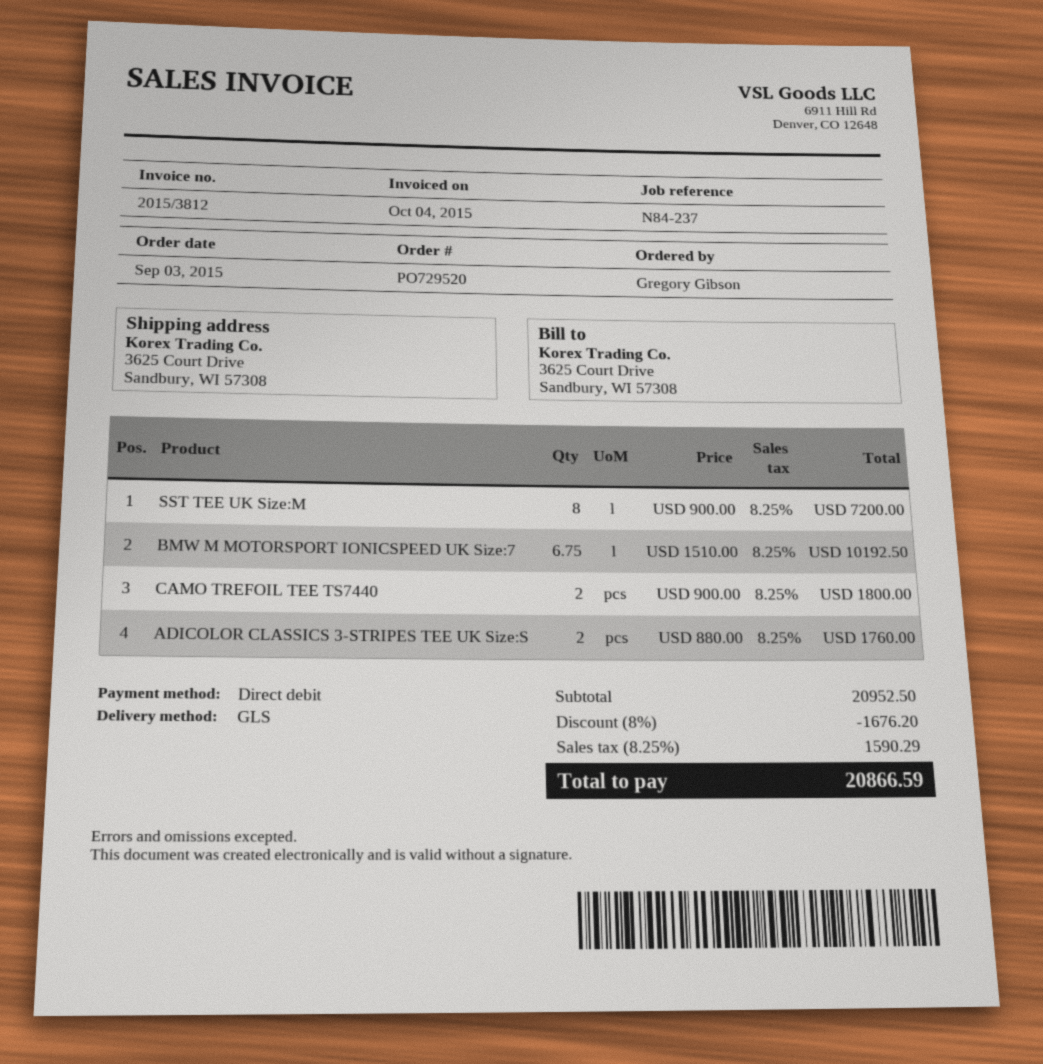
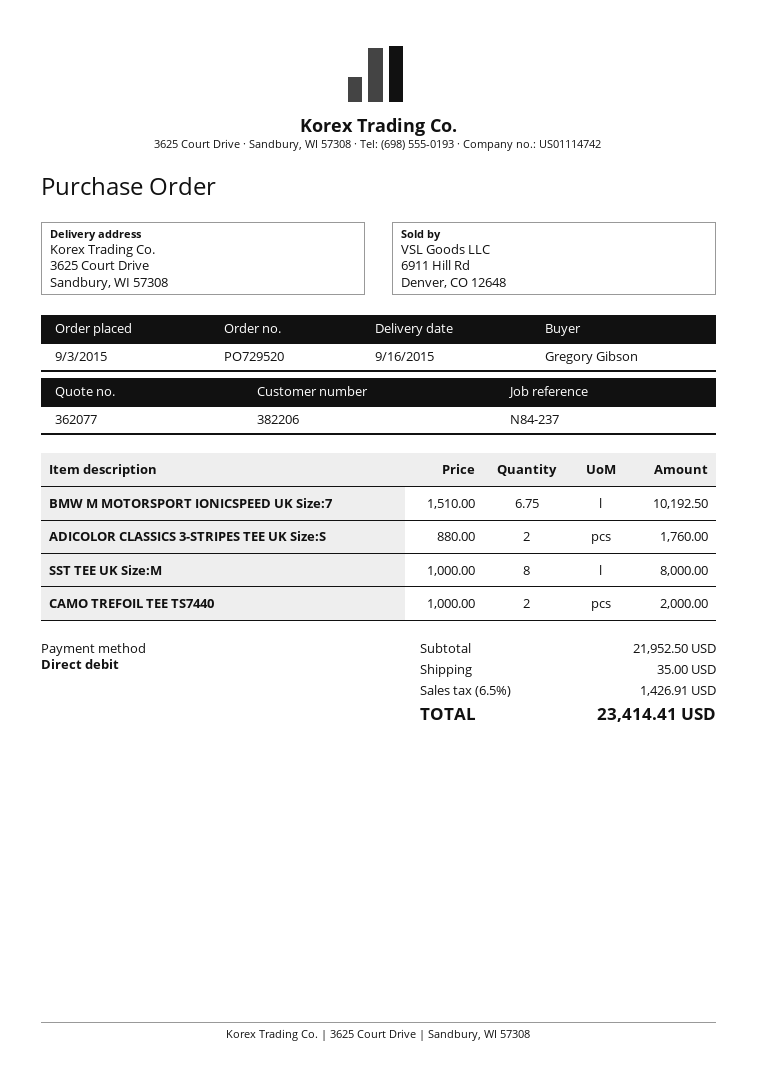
SST TEE UK Size:M: 8 x 900.00 = 7200.00 -> 8 x 1000.00 = 8000.00
CAMO TREFOIL TEE TS7440: 2 x 900.00 = 1800.00 -> 2 x 1000.00 = 2000.00
subtotal: 20952.50 -> 21952.50
discount: 8% = 1676.20 -> none
shipping: none -> 35.00
tax: 8.25% = 1590.29 -> 6.5% = 1426.91
total: 20866.59 -> 23414.41

